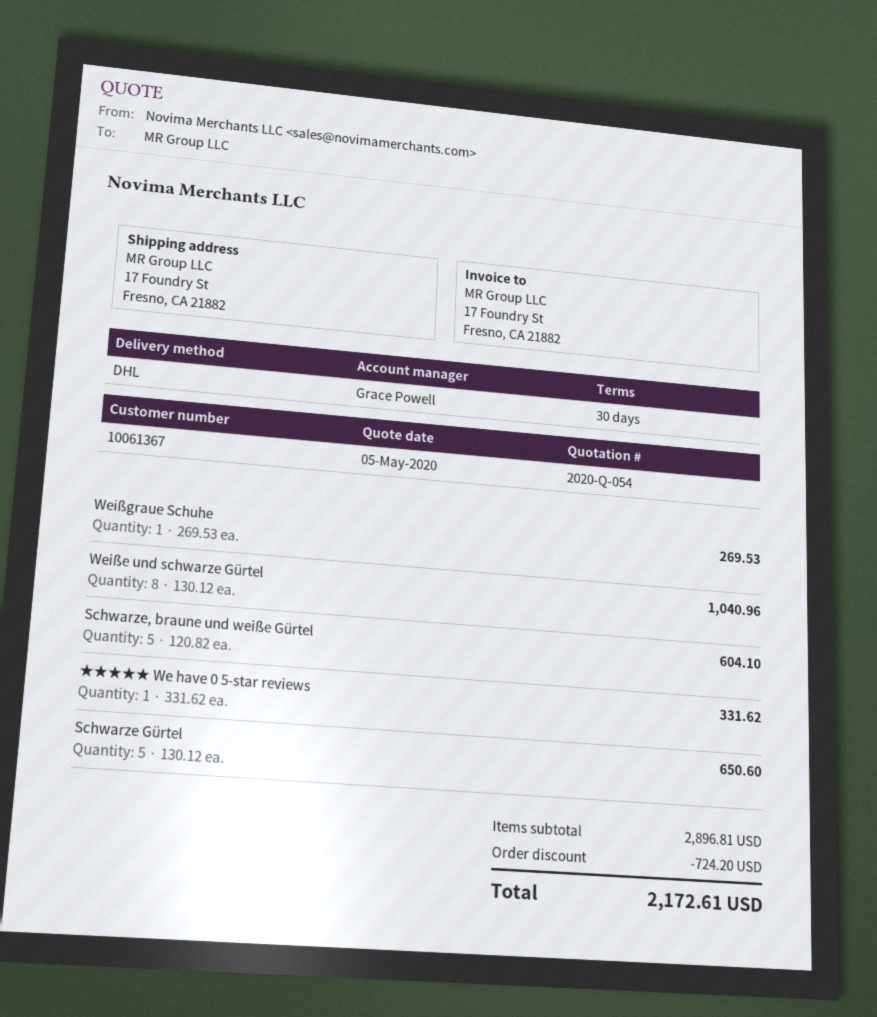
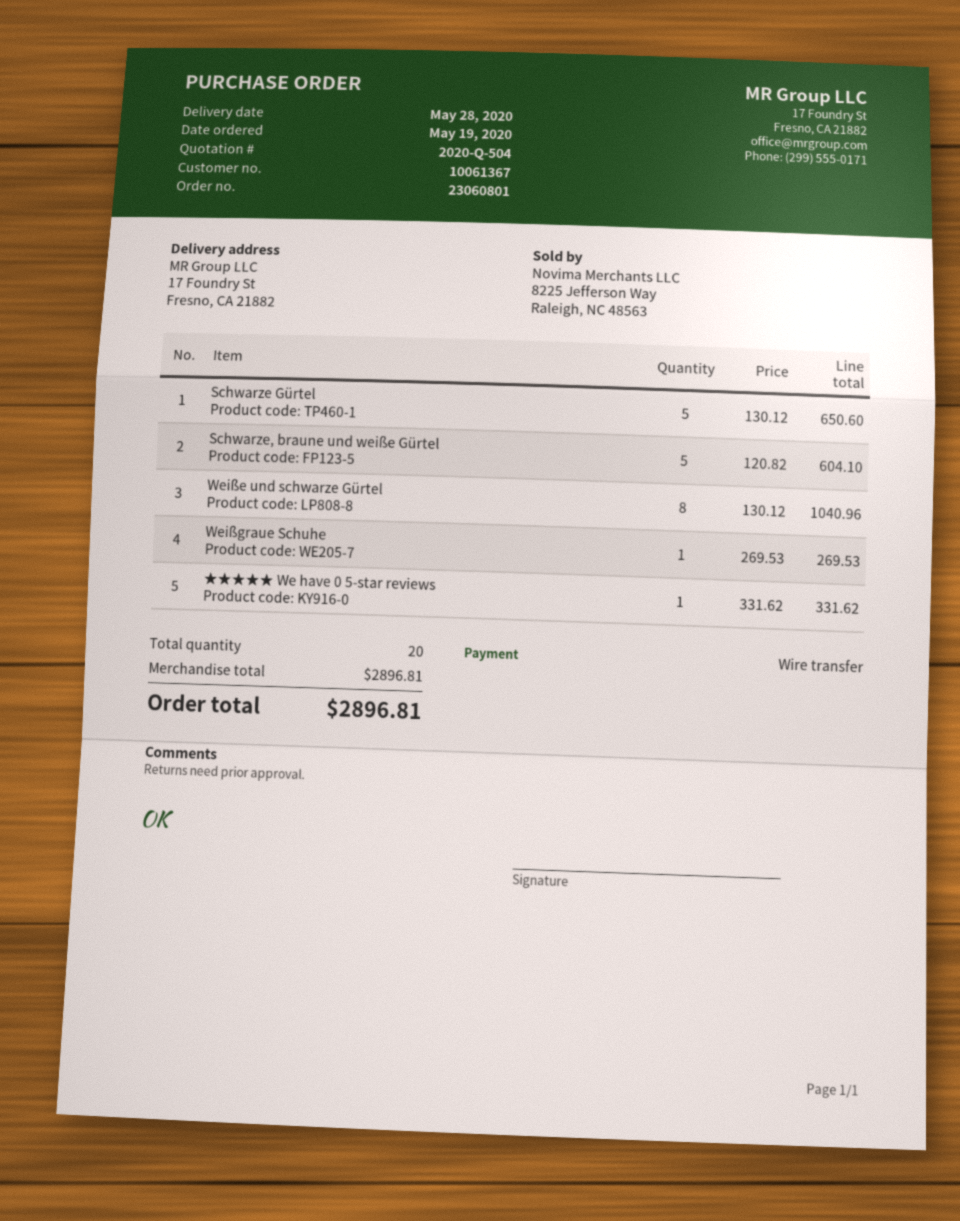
quote number: 2020-Q-054 -> 2020-Q-504
discount: 724.20 -> none
total: 2172.61 -> 2896.81

